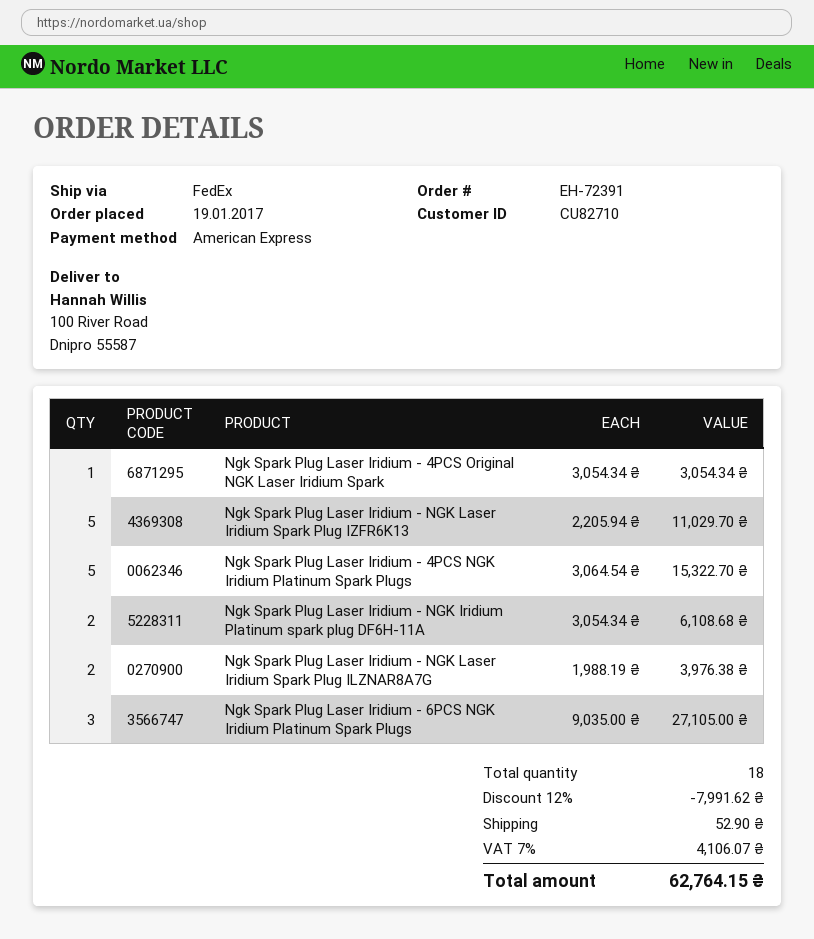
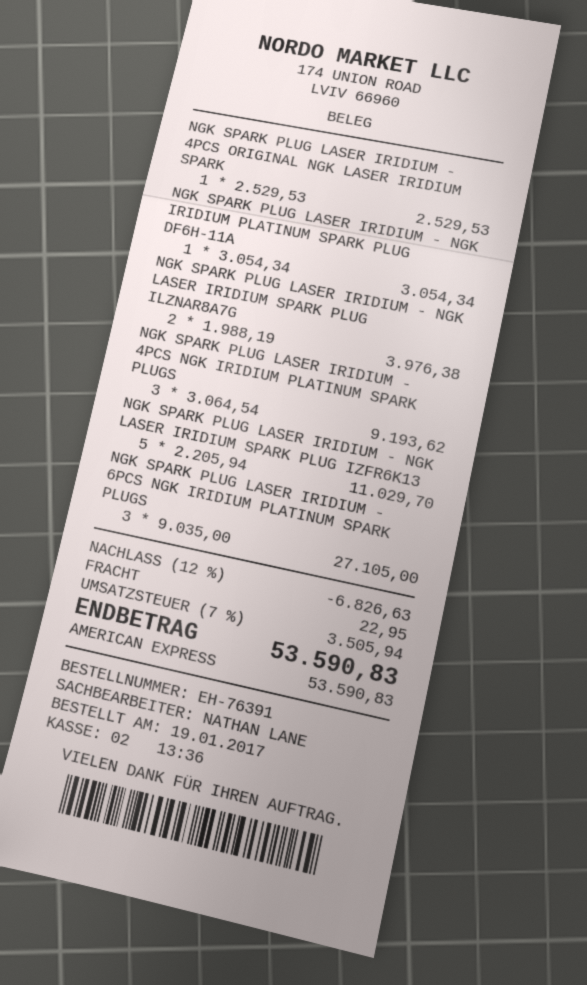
order number: EH-72391 -> EH-76391
Ngk Spark Plug Laser Iridium - 4PCS Original NGK Laser Iridium Spark: 1 x 3054.34 = 3054.34 -> 1 x 2529.53 = 2529.53
Ngk Spark Plug Laser Iridium - 4PCS NGK Iridium Platinum Spark Plugs: 5 x 3064.54 = 15322.70 -> 3 x 3064.54 = 9193.62
Ngk Spark Plug Laser Iridium - NGK Iridium Platinum spark plug DF6H-11A: 2 x 3054.34 = 6108.68 -> 1 x 3054.34 = 3054.34
discount: 12% = 7991.62 -> 12% = 6826.63
shipping: 52.90 -> 22.95
tax: 7% = 4106.07 -> 7% = 3505.94
total: 62764.15 -> 53590.83

